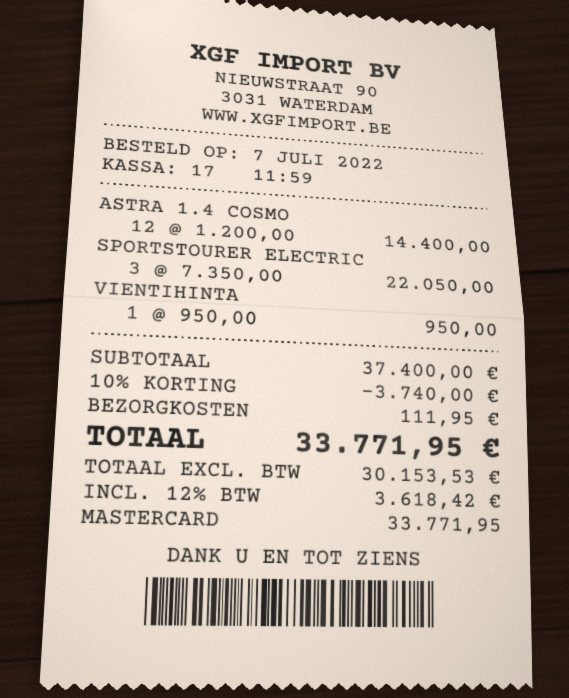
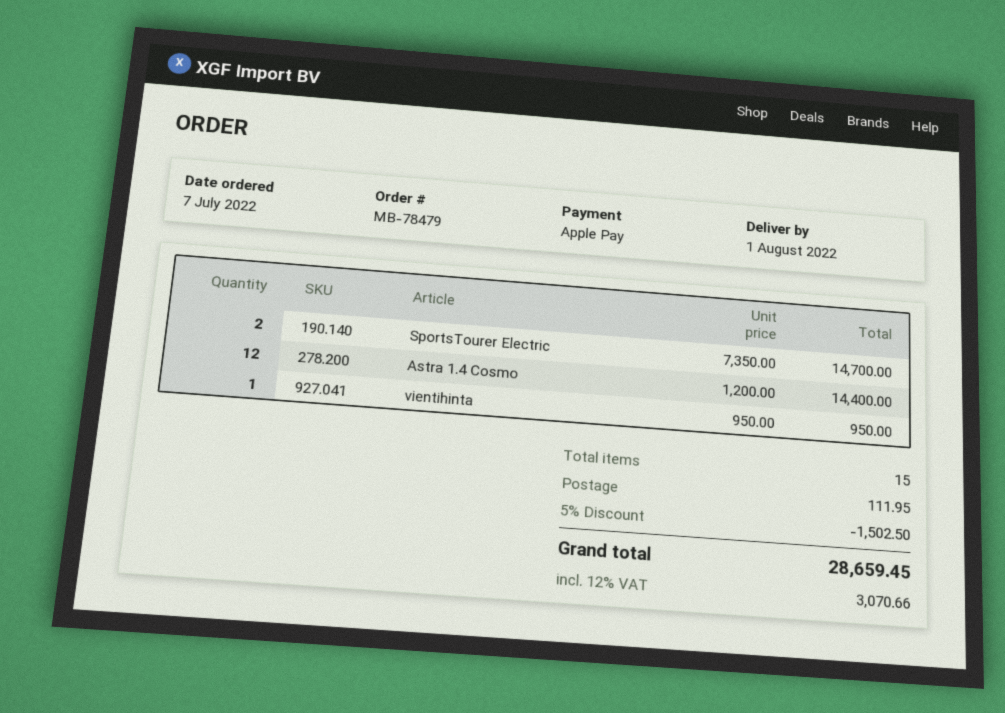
payment method: Mastercard -> Apple Pay
SPORTSTOURER ELECTRIC: 3 x 7350.00 = 22050.00 -> 2 x 7350.00 = 14700.00
discount: 10% = 3740.00 -> 5% = 1502.50
tax: 12% = 3618.42 -> 12% = 3070.66
total: 33771.95 -> 28659.45

